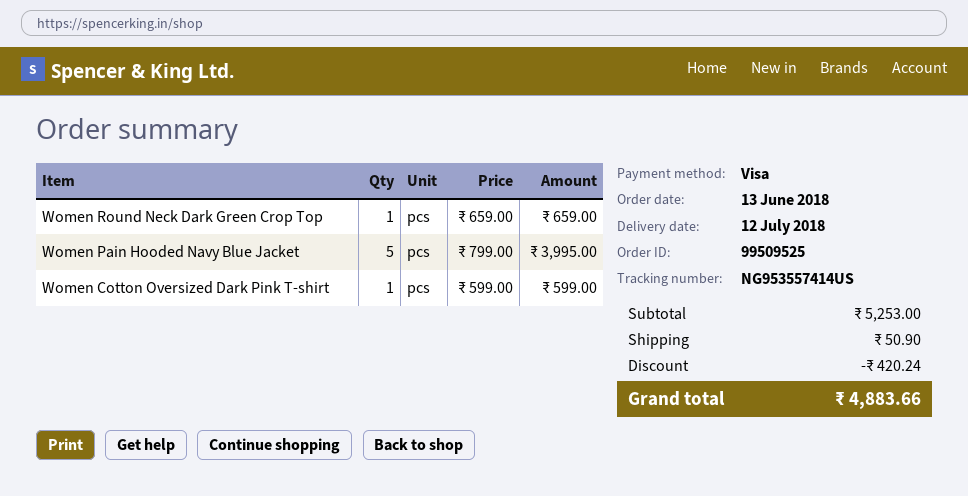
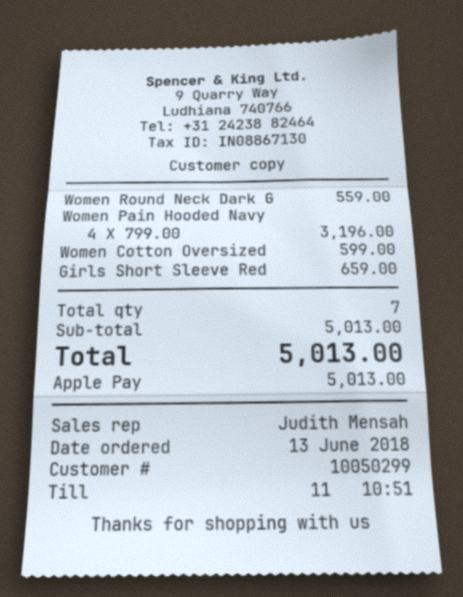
payment method: Visa -> Apple Pay
Women Round Neck Dark Green Crop Top: 1 x 659.00 = 659.00 -> 1 x 559.00 = 559.00
Women Pain Hooded Navy Blue Jacket: 5 x 799.00 = 3995.00 -> 4 x 799.00 = 3196.00
Girls Short Sleeve Red: none -> 1 x 659.00 = 659.00
subtotal: 5253.00 -> 5013.00
discount: 420.24 -> none
shipping: 50.90 -> none
total: 4883.66 -> 5013.00

